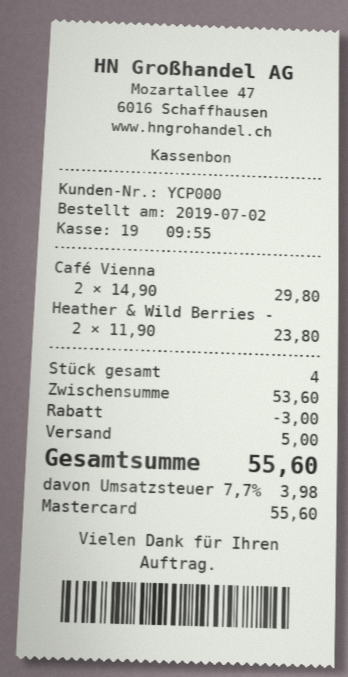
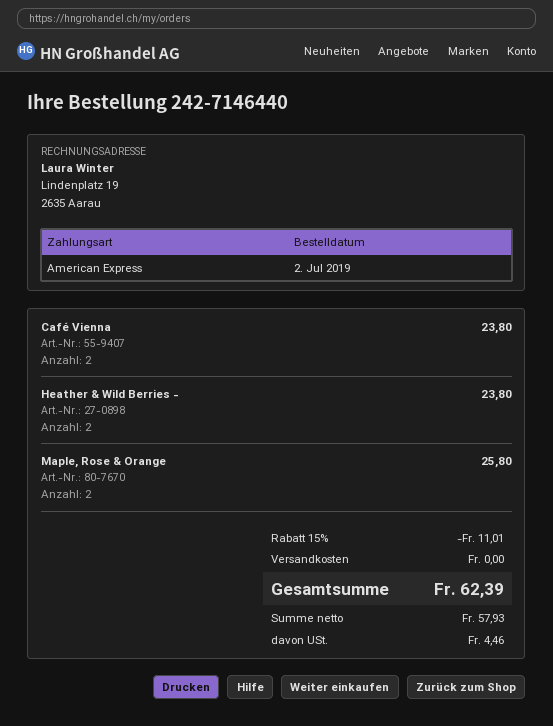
payment method: Mastercard -> American Express
Café Vienna: 2 for 29.80 -> 2 for 23.80
Maple, Rose & Orange: none -> 2 for 25.80
discount: 3.00 -> 11.01
shipping: 5.00 -> 0.00
tax: 3.98 -> 4.46
total: 55.60 -> 62.39

